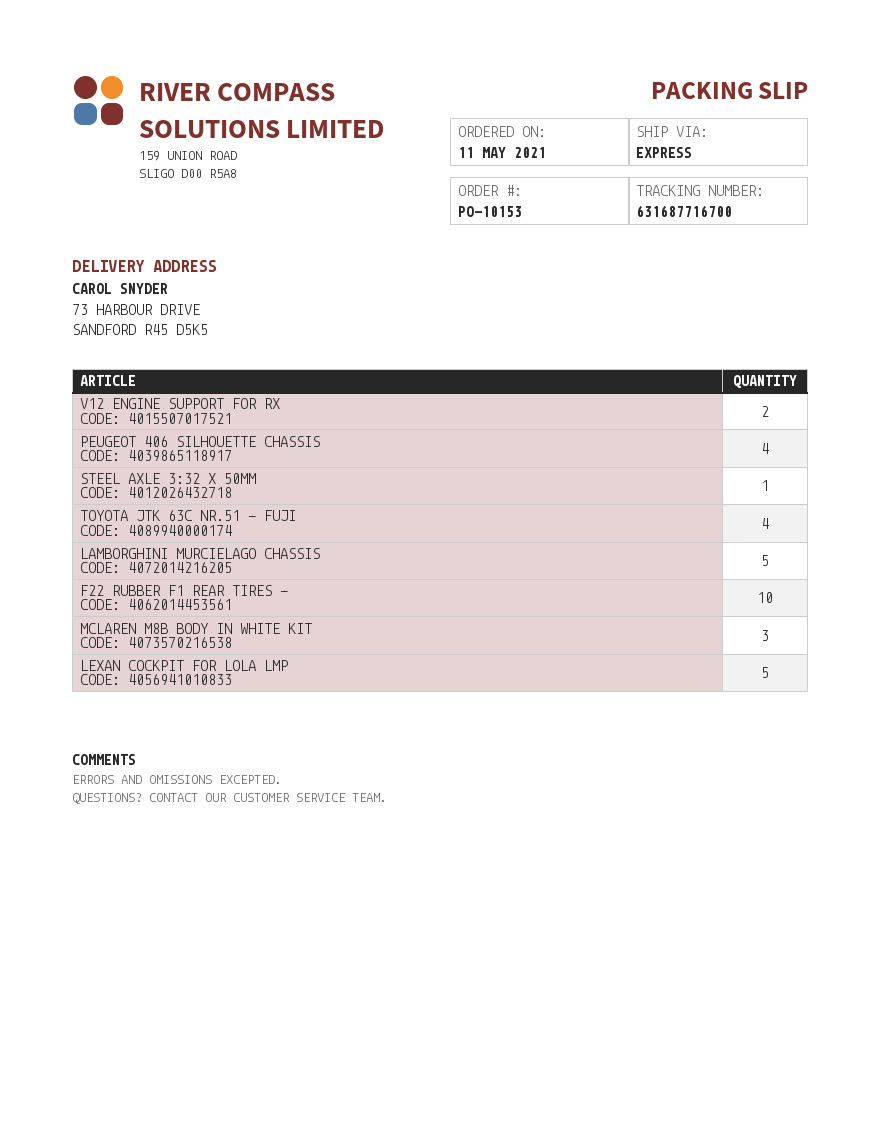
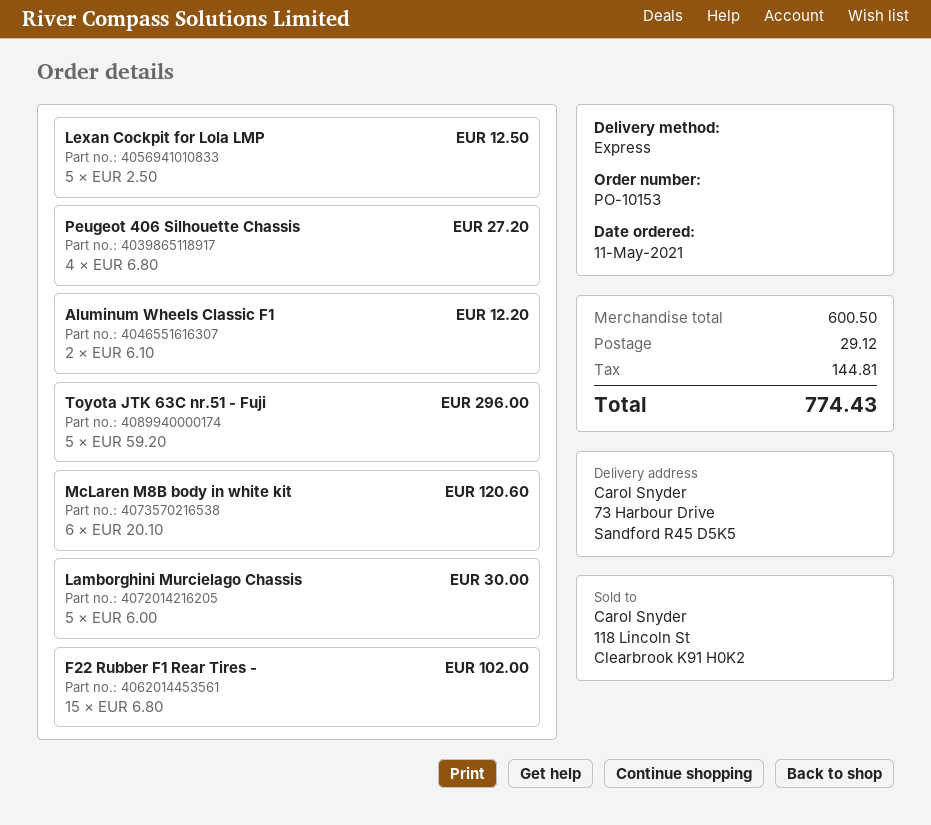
V12 ENGINE SUPPORT FOR RX: 2 -> none
STEEL AXLE 3:32 X 50MM: 1 -> none
TOYOTA JTK 63C NR.51 - FUJI: 4 -> 5
F22 RUBBER F1 REAR TIRES -: 10 -> 15
MCLAREN M8B BODY IN WHITE KIT: 3 -> 6
Aluminum Wheels Classic F1: none -> 2

